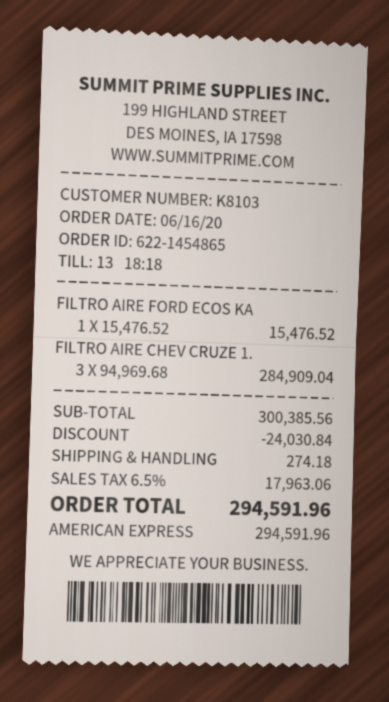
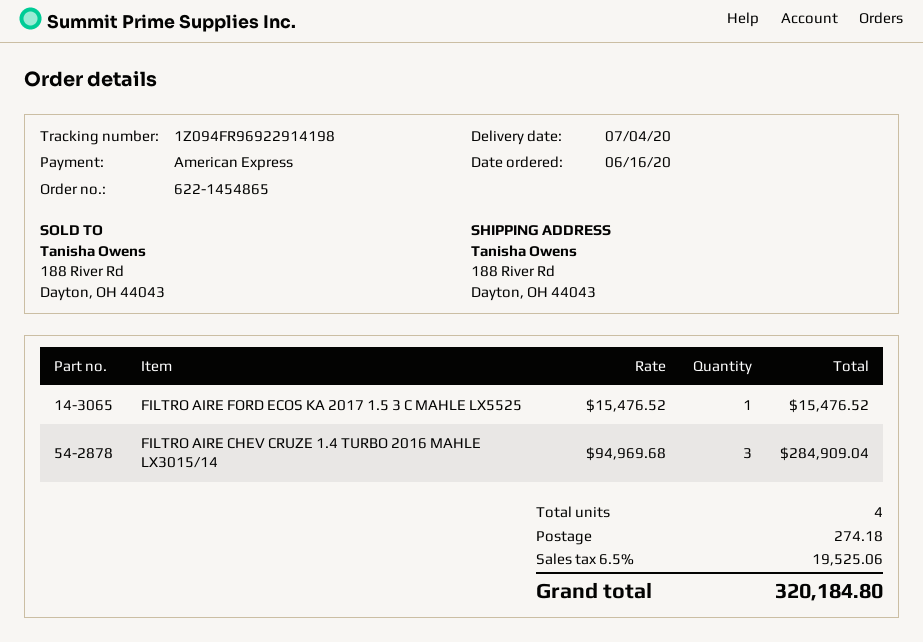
discount: 24030.84 -> none
tax: 6.5% = 17963.06 -> 6.5% = 19525.06
total: 294591.96 -> 320184.80

